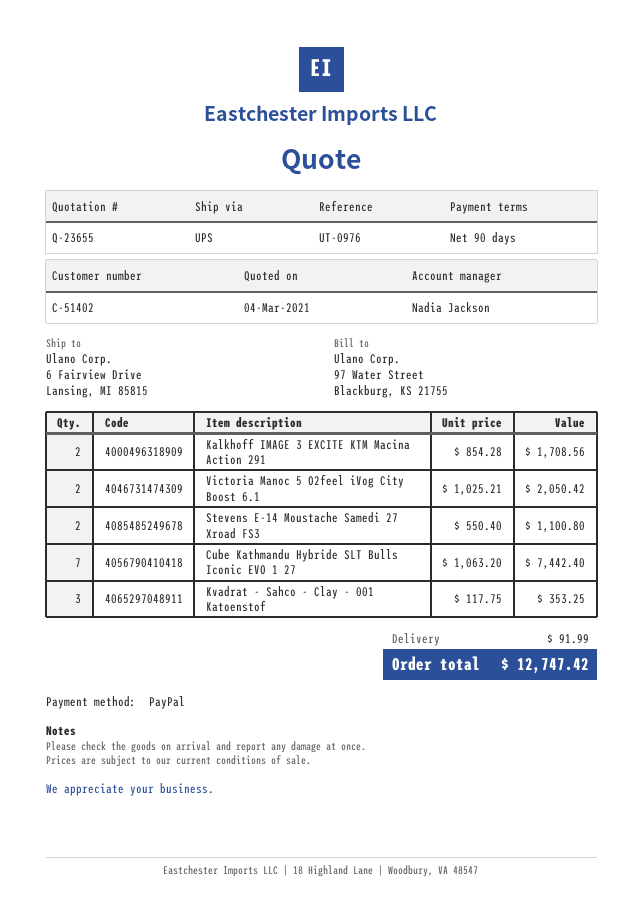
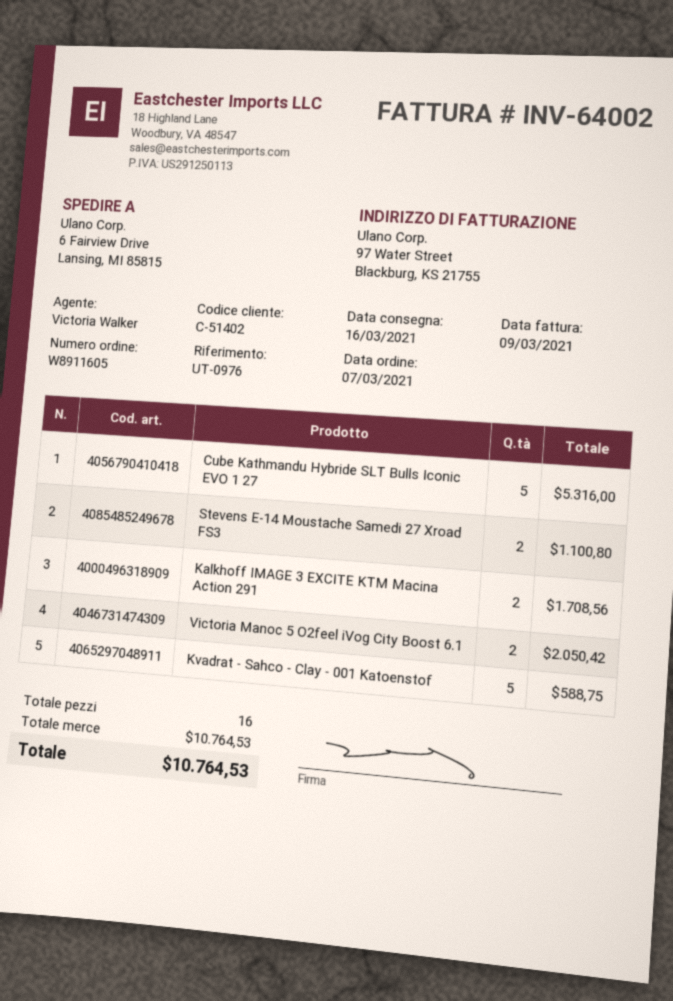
sales rep: Nadia Jackson -> Victoria Walker
Cube Kathmandu Hybride SLT Bulls Iconic EVO 1 27: 7 for 7442.40 -> 5 for 5316.00
Kvadrat - Sahco - Clay - 001 Katoenstof: 3 for 353.25 -> 5 for 588.75
shipping: 91.99 -> none
total: 12747.42 -> 10764.53

